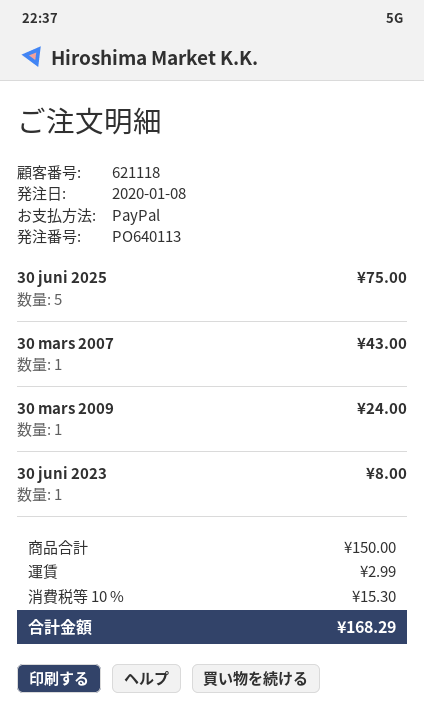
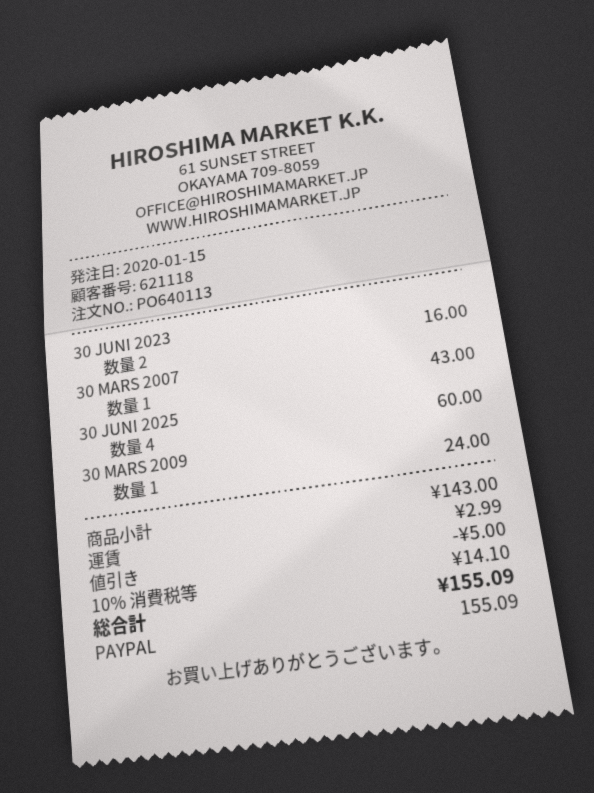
order date: 2020-01-08 -> 2020-01-15
30 juni 2025: 5 for 75.00 -> 4 for 60.00
30 juni 2023: 1 for 8.00 -> 2 for 16.00
subtotal: 150.00 -> 143.00
discount: none -> 5.00
tax: 10% = 15.30 -> 10% = 14.10
total: 168.29 -> 155.09

